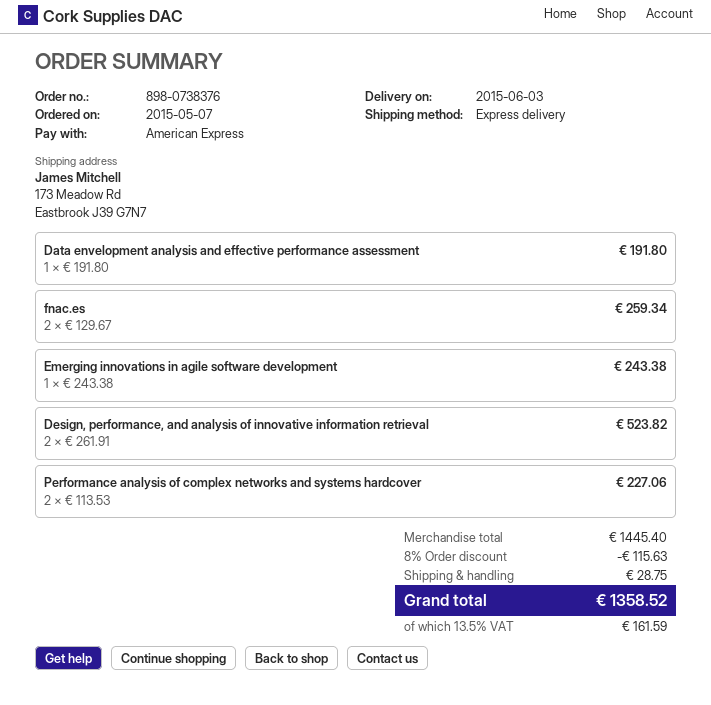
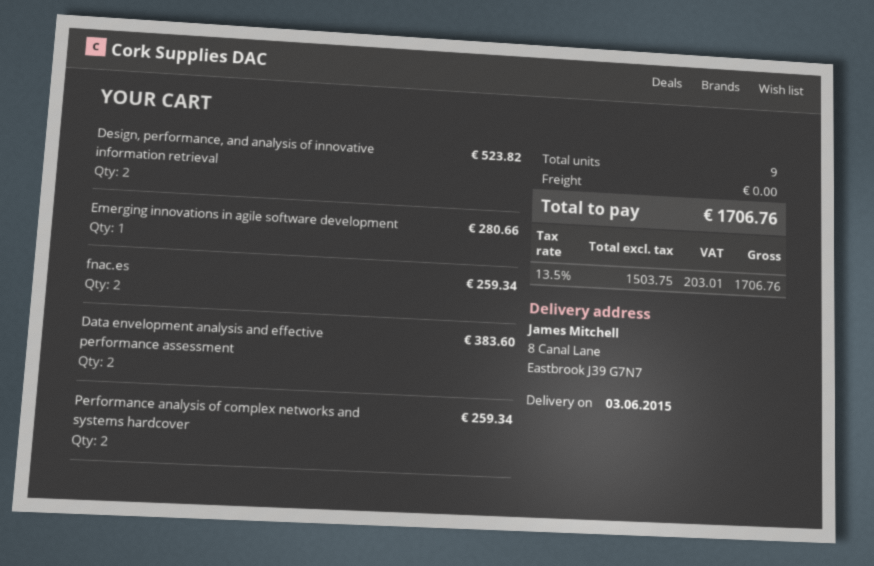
ship to: 173 Meadow Rd, Eastbrook J39 G7N7 -> 8 Canal Lane, Eastbrook J39 G7N7
Data envelopment analysis and effective performance assessment: 1 for 191.80 -> 2 for 383.60
Emerging innovations in agile software development: 1 for 243.38 -> 1 for 280.66
Performance analysis of complex networks and systems hardcover: 2 for 227.06 -> 2 for 259.34
discount: 8% = 115.63 -> none
shipping: 28.75 -> 0.00
tax: 13.5% = 161.59 -> 13.5% = 203.01
total: 1358.52 -> 1706.76

